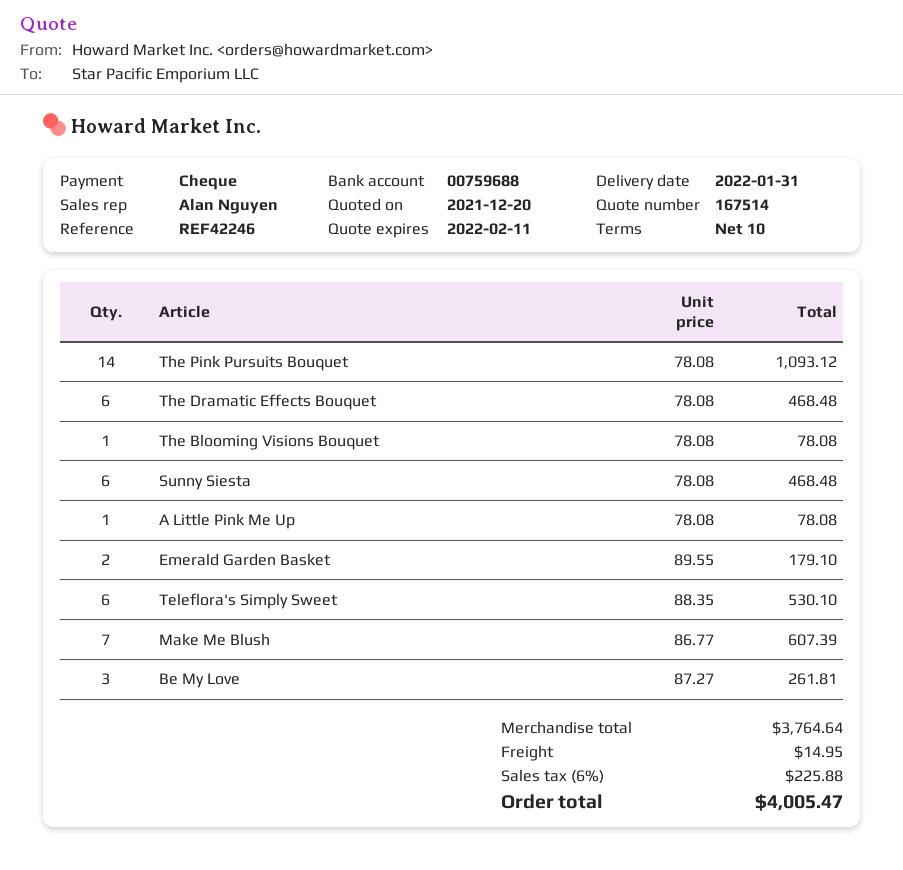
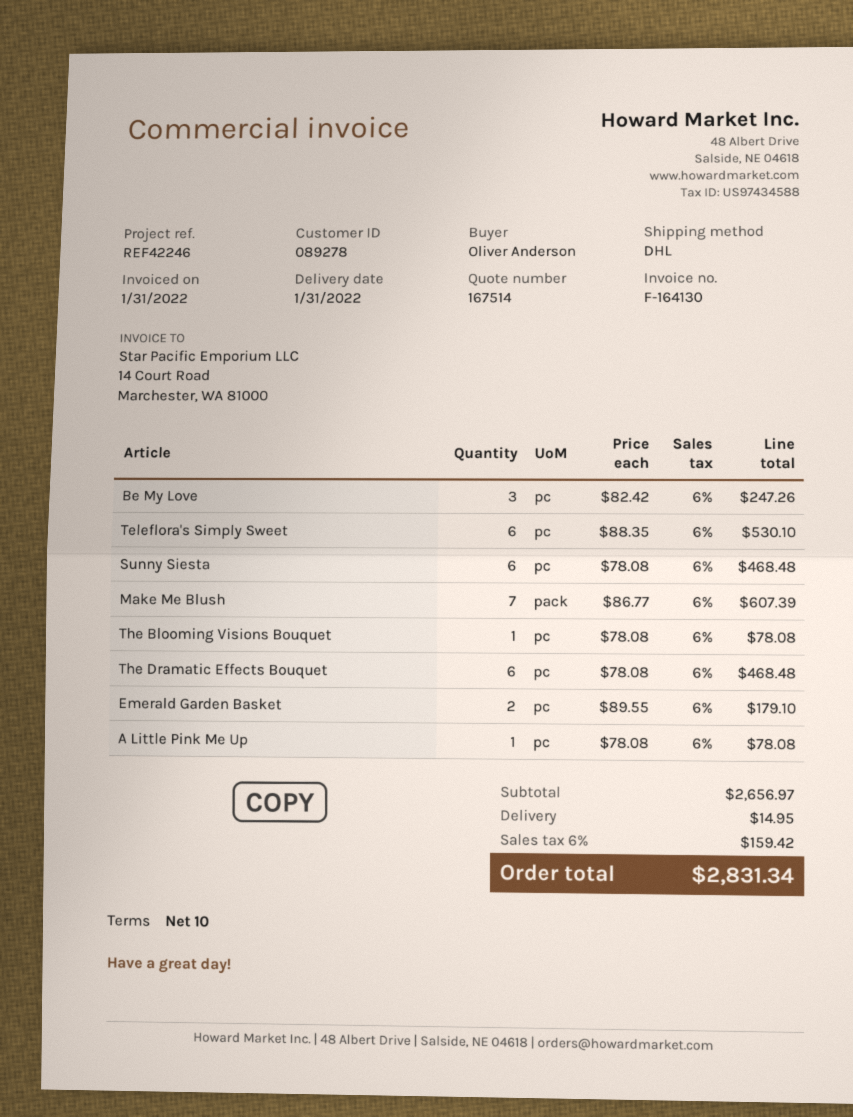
The Pink Pursuits Bouquet: 14 x 78.08 = 1093.12 -> none
Be My Love: 3 x 87.27 = 261.81 -> 3 x 82.42 = 247.26
subtotal: 3764.64 -> 2656.97
tax: 6% = 225.88 -> 6% = 159.42
total: 4005.47 -> 2831.34

